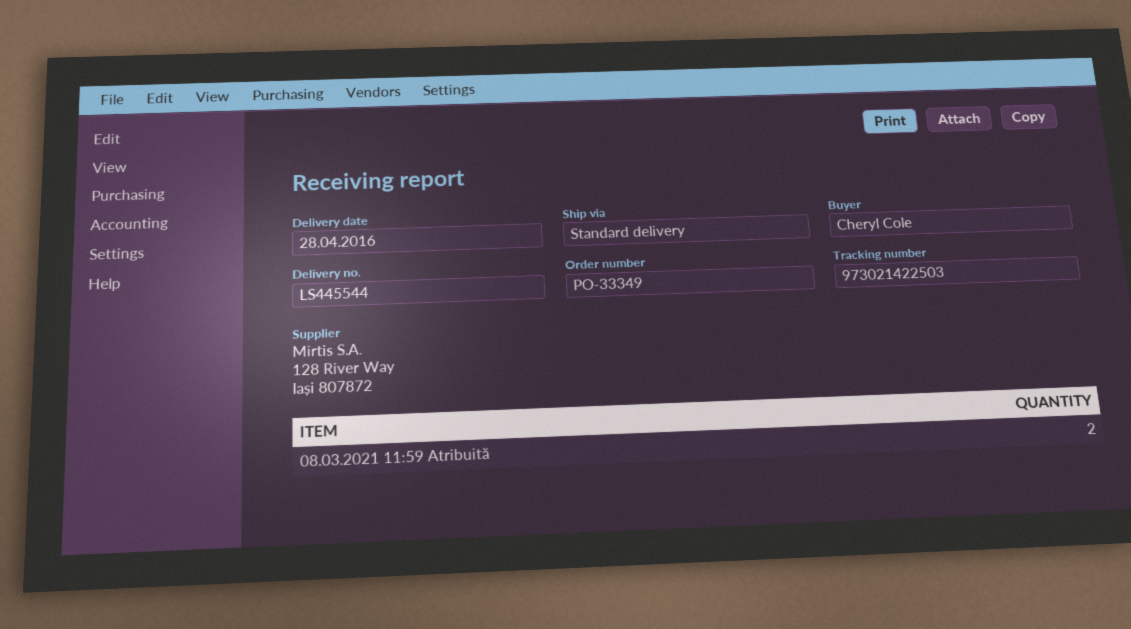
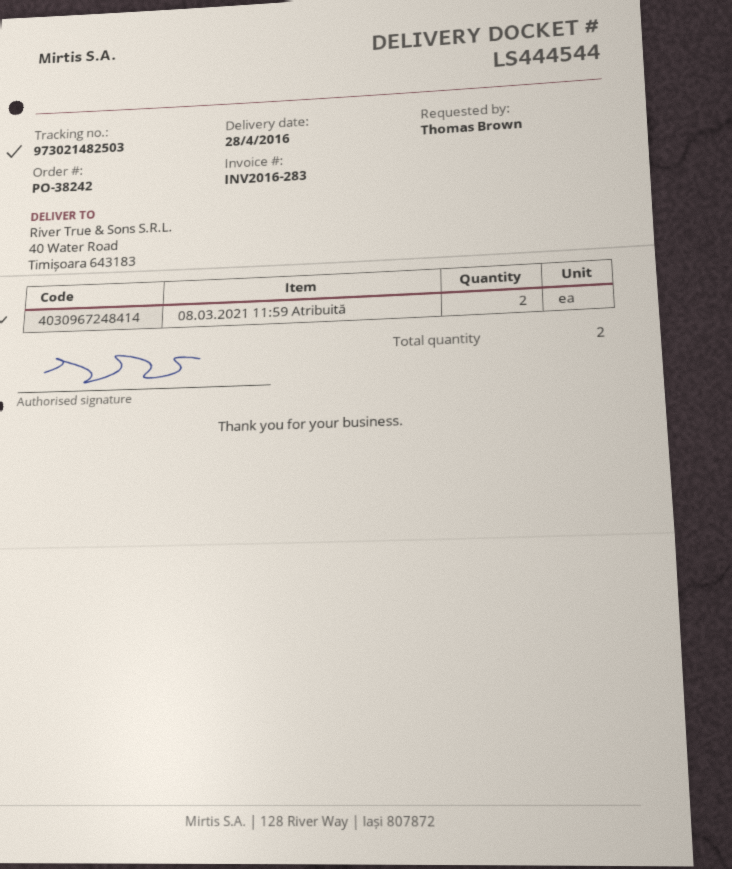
order number: PO-33349 -> PO-38242
delivery note number: LS445544 -> LS444544
ordered by: Cheryl Cole -> Thomas Brown
tracking number: 973021422503 -> 973021482503

